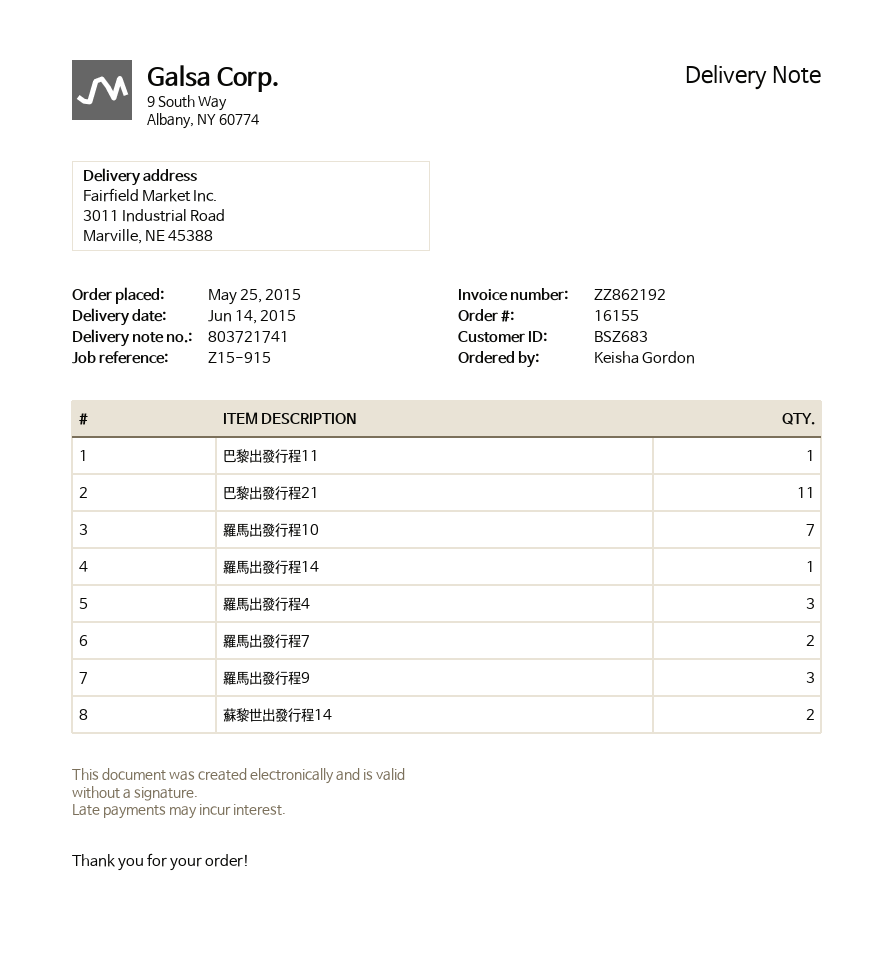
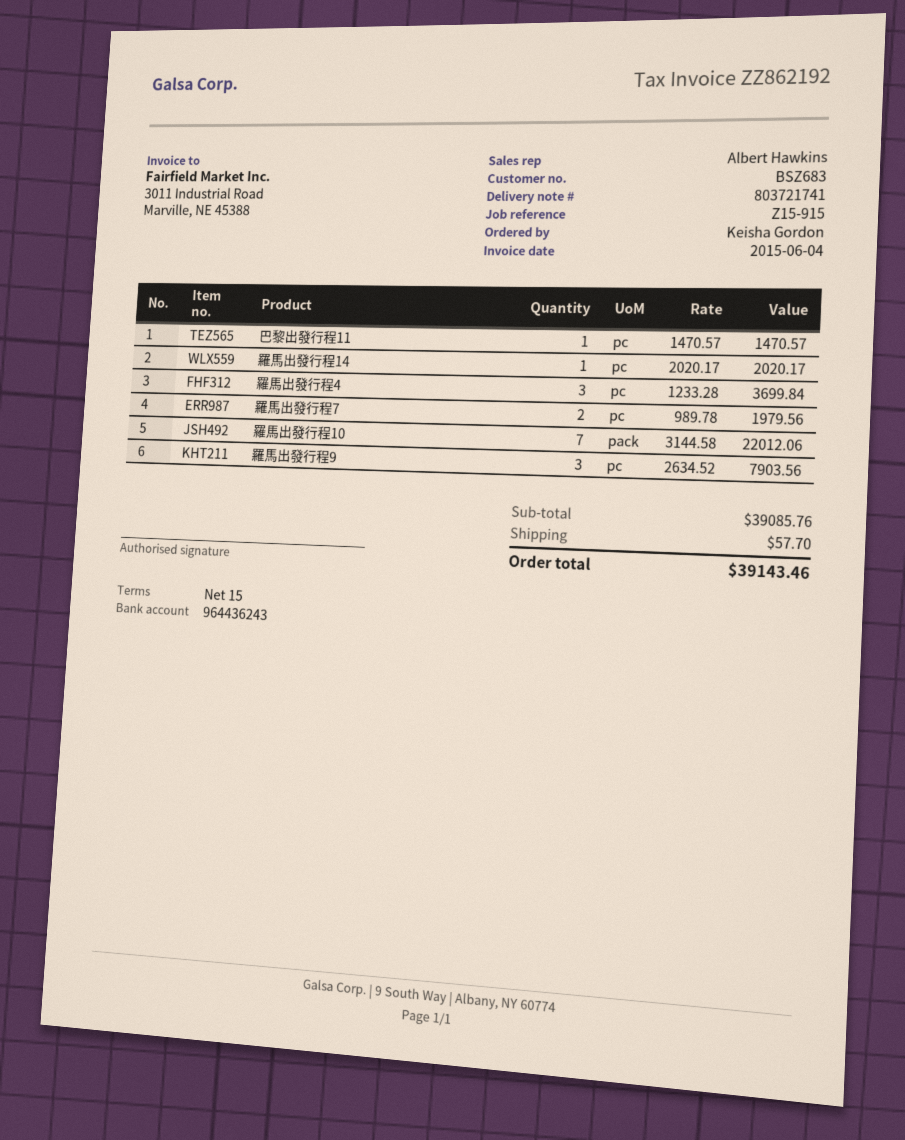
巴黎出發行程21: 11 -> none
蘇黎世出發行程14: 2 -> none

